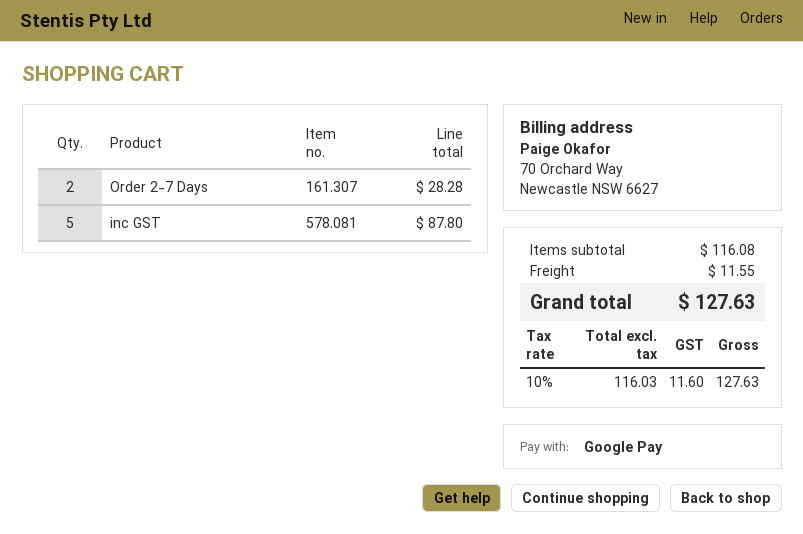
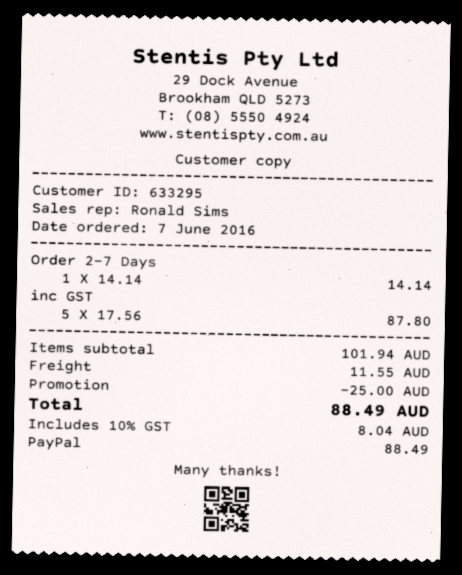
payment method: Google Pay -> PayPal
Order 2-7 Days: 2 for 28.28 -> 1 for 14.14
subtotal: 116.08 -> 101.94
discount: none -> 25.00
tax: 10% = 11.60 -> 10% = 8.04
total: 127.63 -> 88.49

